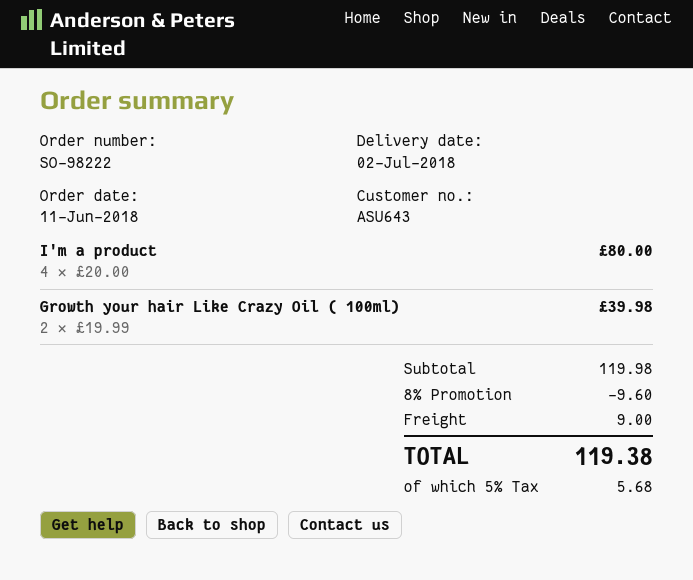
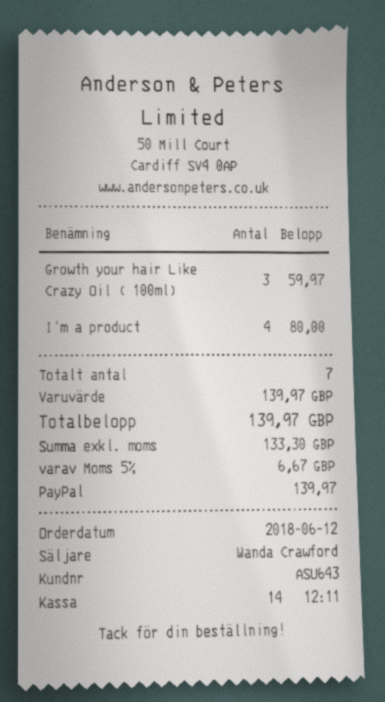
order date: 2018-06-11 -> 2018-06-12
Growth your hair Like Crazy Oil ( 100ml): 2 for 39.98 -> 3 for 59.97
subtotal: 119.98 -> 139.97
discount: 8% = 9.60 -> none
shipping: 9.00 -> none
tax: 5% = 5.68 -> 5% = 6.67
total: 119.38 -> 139.97

